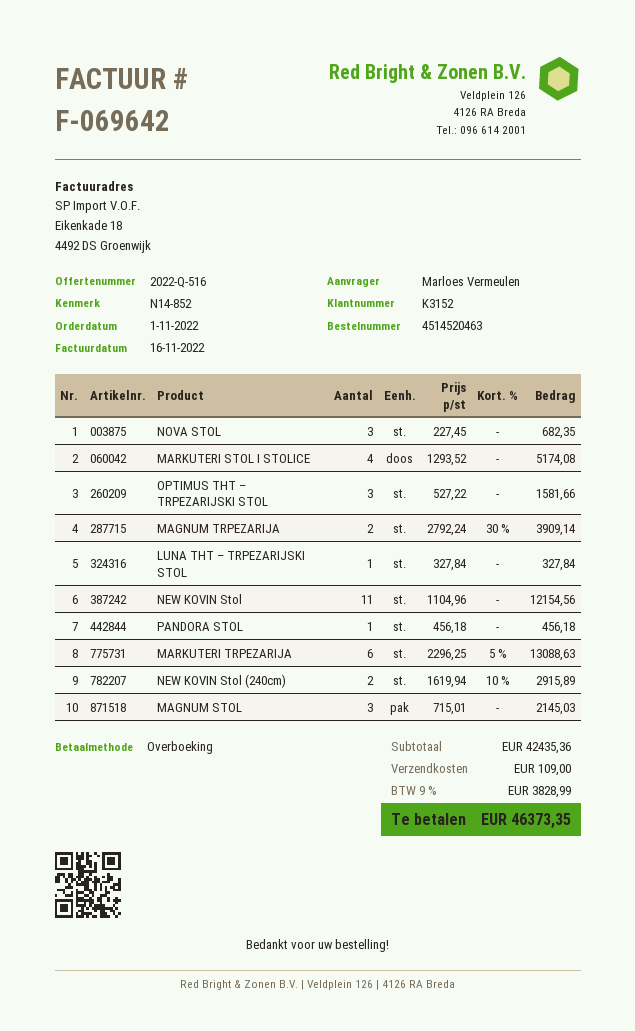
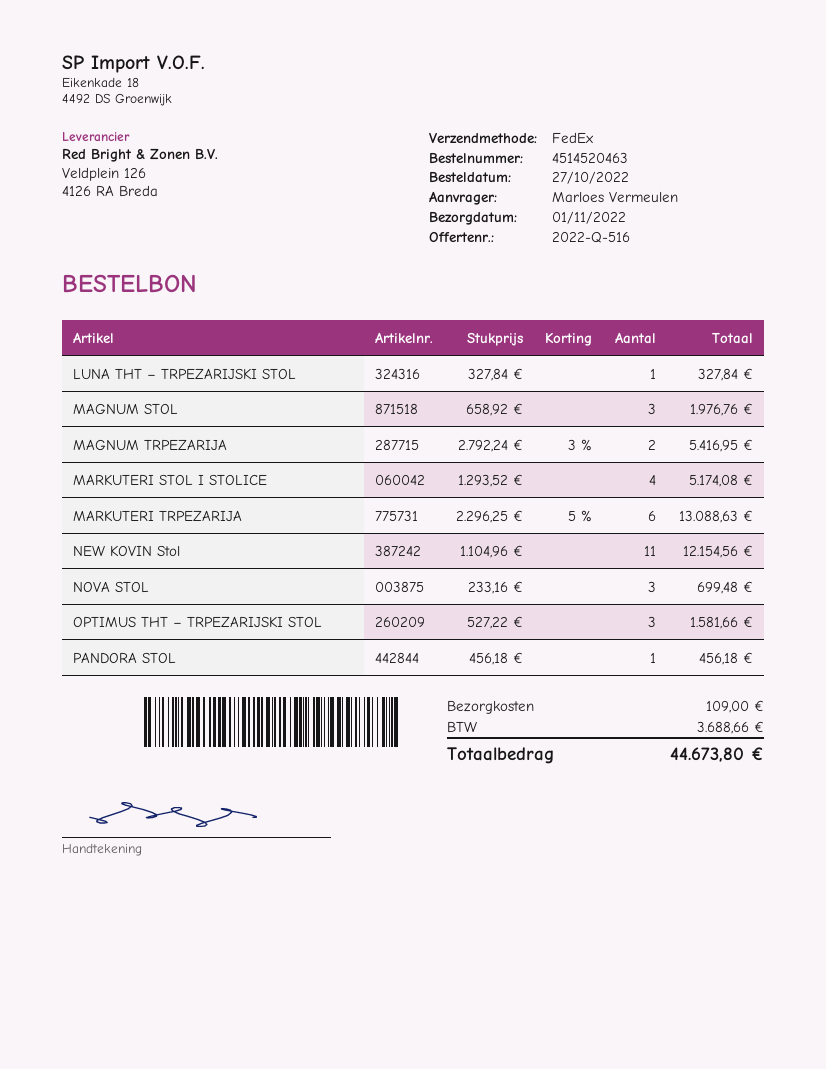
order date: 2022-11-01 -> 2022-10-27
NOVA STOL: 3 x 227.45 = 682.35 -> 3 x 233.16 = 699.48
MAGNUM TRPEZARIJA: 2 x 2792.24 - 30% = 3909.14 -> 2 x 2792.24 - 3% = 5416.95
NEW KOVIN Stol (240cm): 2 x 1619.94 - 10% = 2915.89 -> none
MAGNUM STOL: 3 x 715.01 = 2145.03 -> 3 x 658.92 = 1976.76
tax: 3828.99 -> 3688.66
total: 46373.35 -> 44673.80

